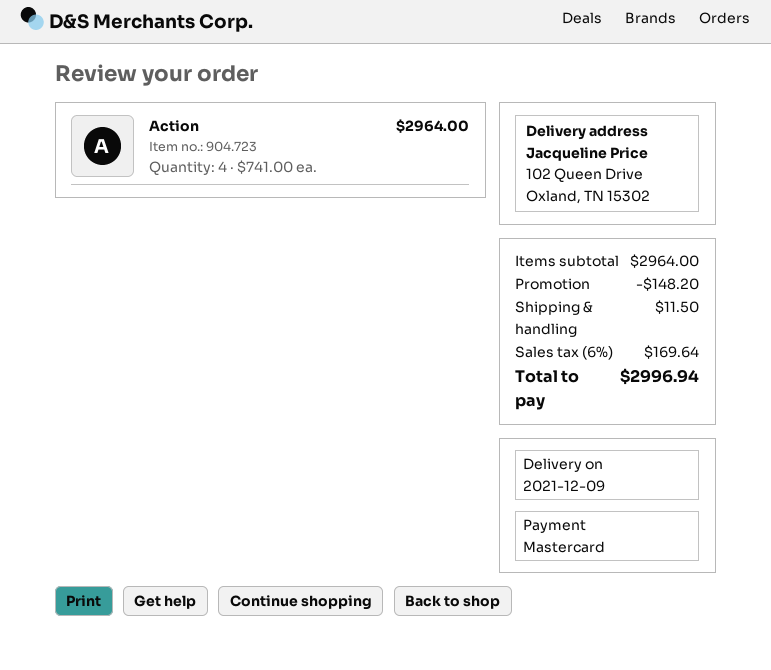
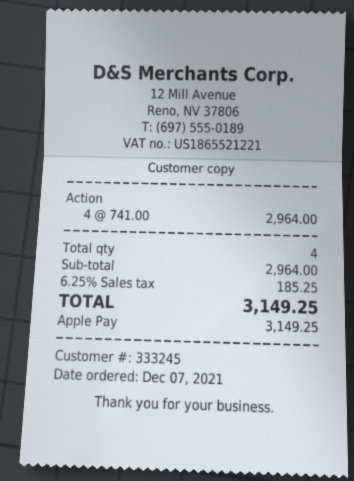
payment method: Mastercard -> Apple Pay
discount: 148.20 -> none
shipping: 11.50 -> none
tax: 6% = 169.64 -> 6.25% = 185.25
total: 2996.94 -> 3149.25

